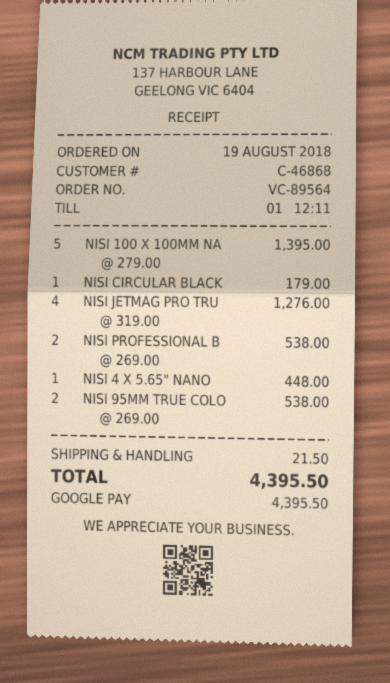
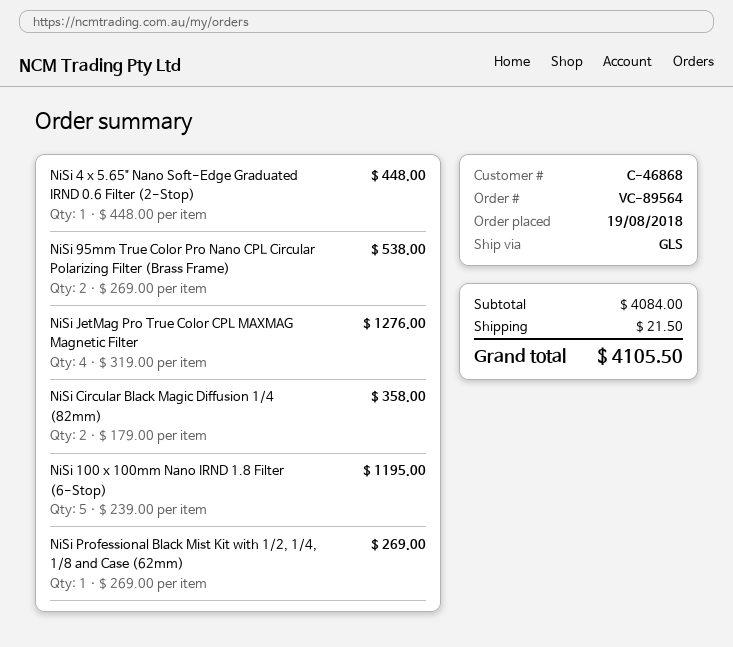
NISI 100 X 100MM NA: 5 x 279.00 = 1395.00 -> 5 x 239.00 = 1195.00
NISI CIRCULAR BLACK: 1 x 179.00 = 179.00 -> 2 x 179.00 = 358.00
NISI PROFESSIONAL B: 2 x 269.00 = 538.00 -> 1 x 269.00 = 269.00
total: 4395.50 -> 4105.50

